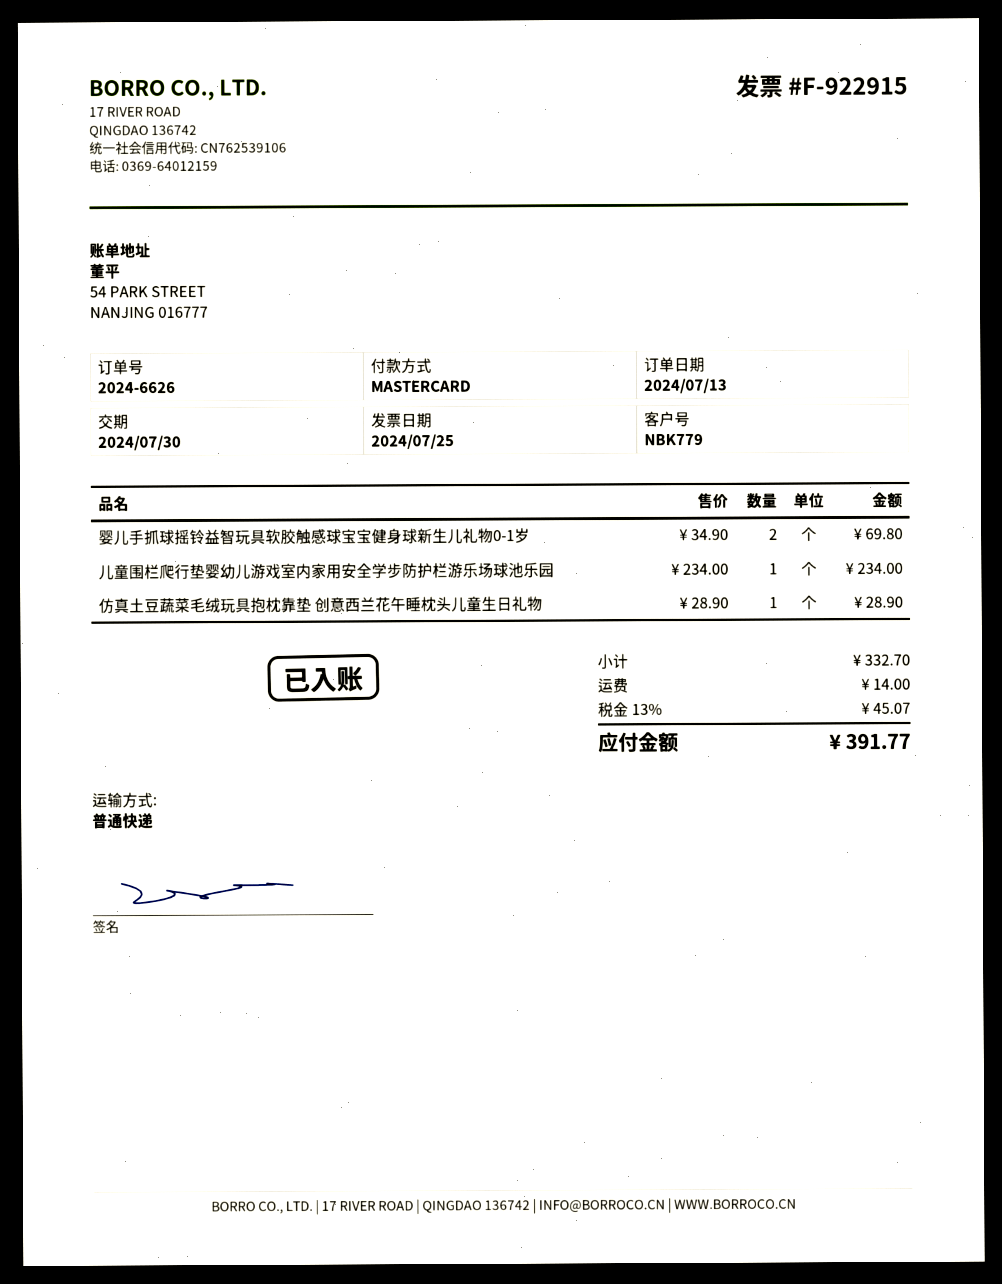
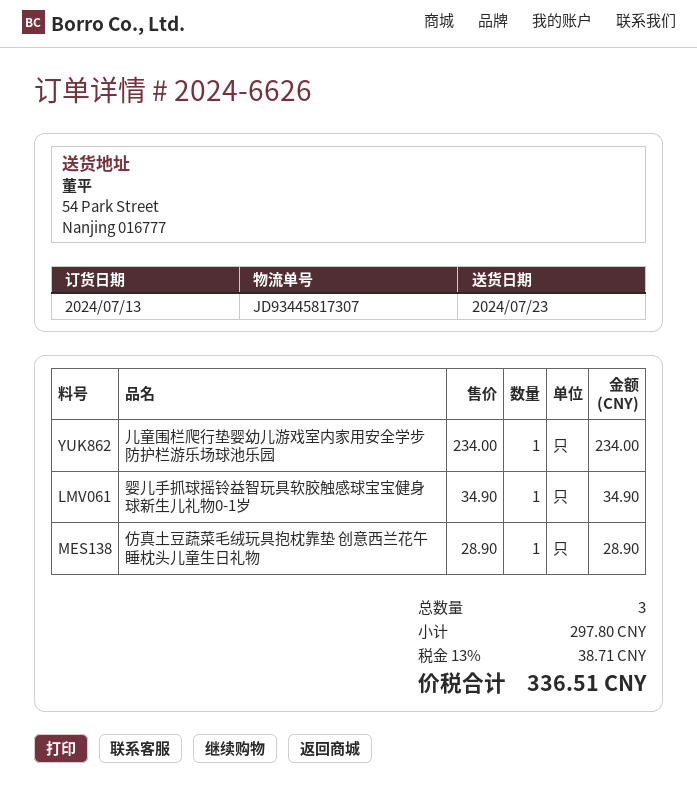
delivery date: 2024-07-30 -> 2024-07-23
婴儿手抓球摇铃益智玩具软胶触感球宝宝健身球新生儿礼物0-1岁: 2 x 34.90 = 69.80 -> 1 x 34.90 = 34.90
subtotal: 332.70 -> 297.80
shipping: 14.00 -> none
tax: 13% = 45.07 -> 13% = 38.71
total: 391.77 -> 336.51

